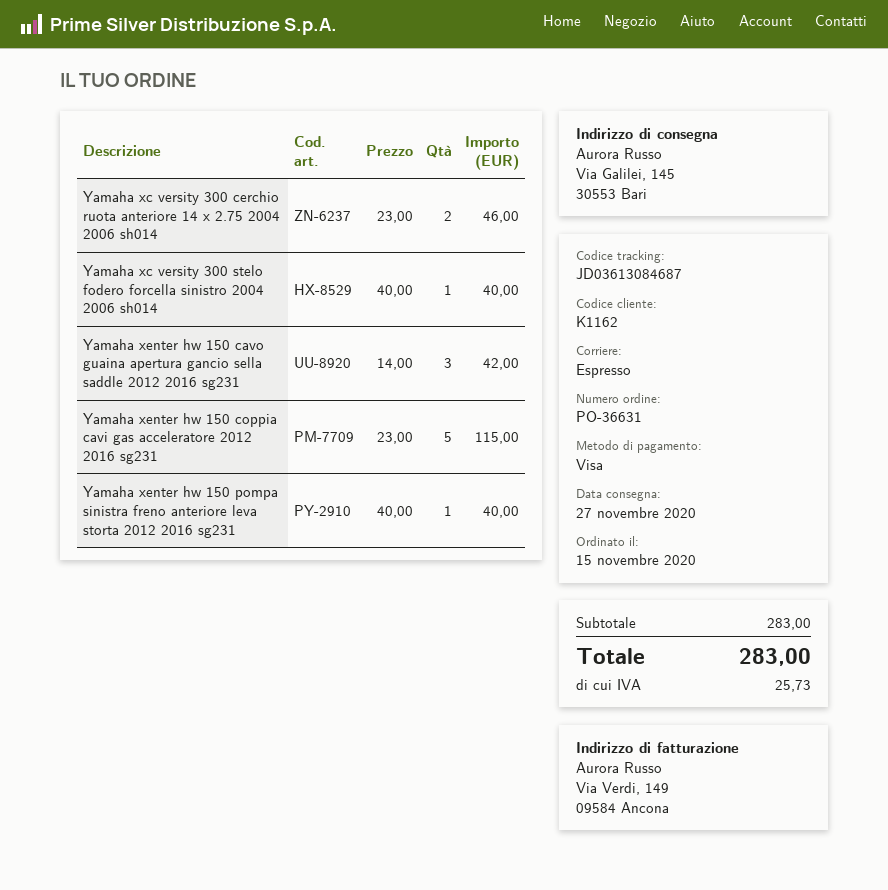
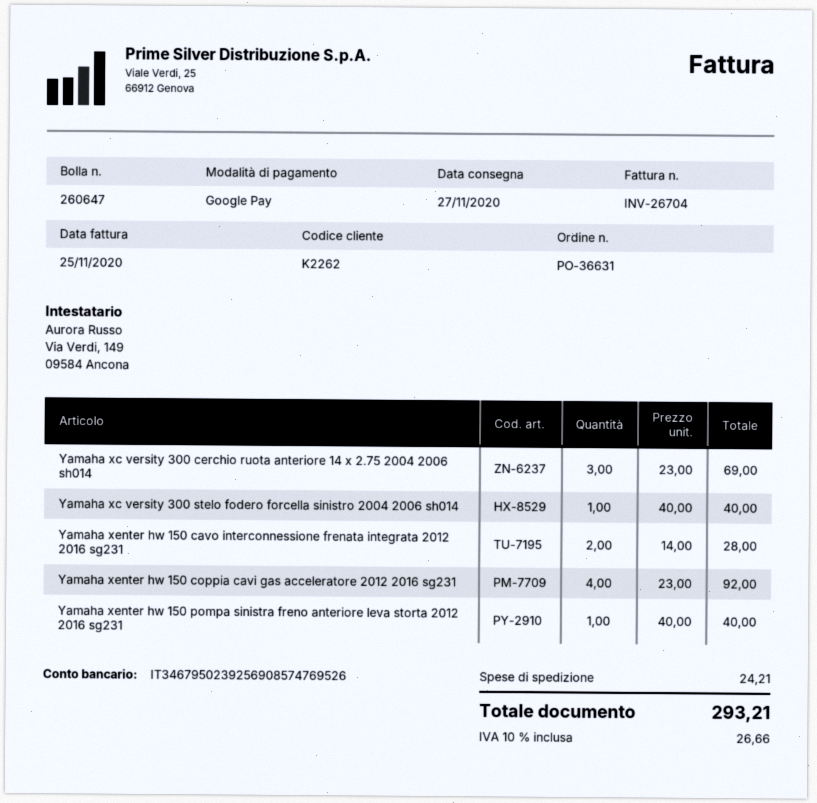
customer number: K1162 -> K2262
payment method: Visa -> Google Pay
Yamaha xc versity 300 cerchio ruota anteriore 14 x 2.75 2004 2006 sh014: 2 x 23.00 = 46.00 -> 3 x 23.00 = 69.00
Yamaha xenter hw 150 cavo guaina apertura gancio sella saddle 2012 2016 sg231: 3 x 14.00 = 42.00 -> none
Yamaha xenter hw 150 coppia cavi gas acceleratore 2012 2016 sg231: 5 x 23.00 = 115.00 -> 4 x 23.00 = 92.00
Yamaha xenter hw 150 cavo interconnessione frenata integrata 2012 2016 sg231: none -> 2 x 14.00 = 28.00
shipping: none -> 24.21
tax: 25.73 -> 26.66
total: 283.00 -> 293.21

